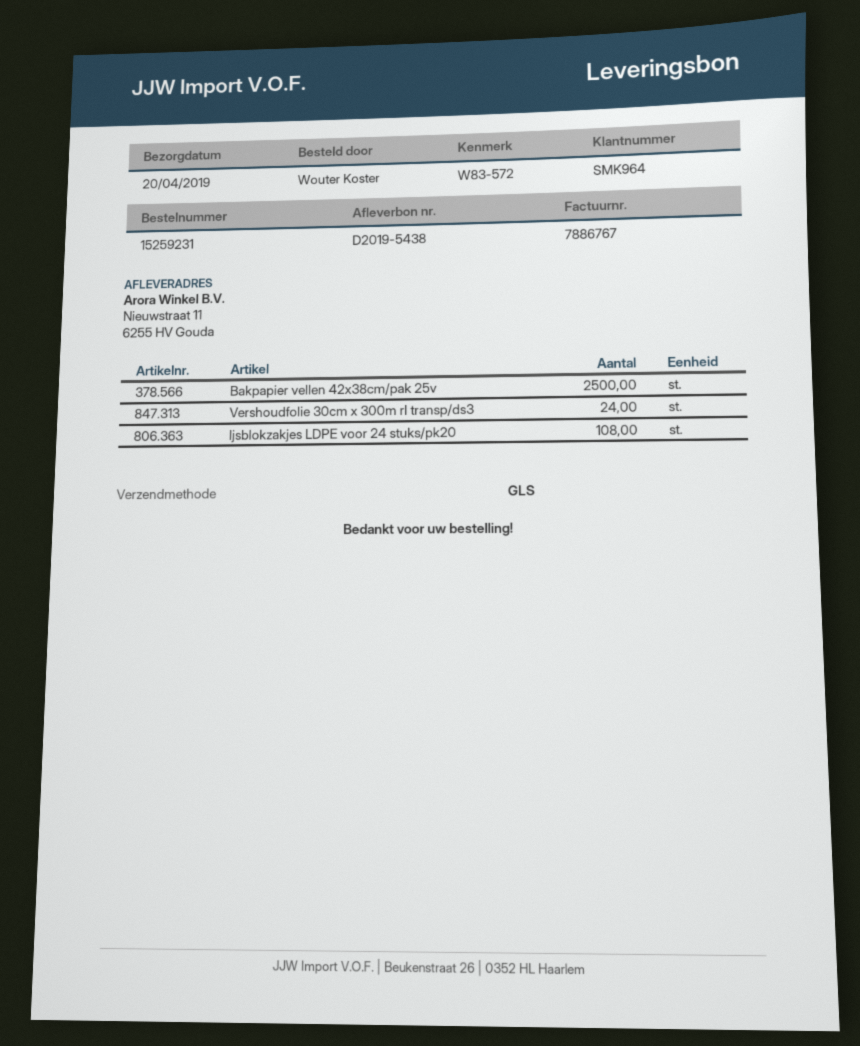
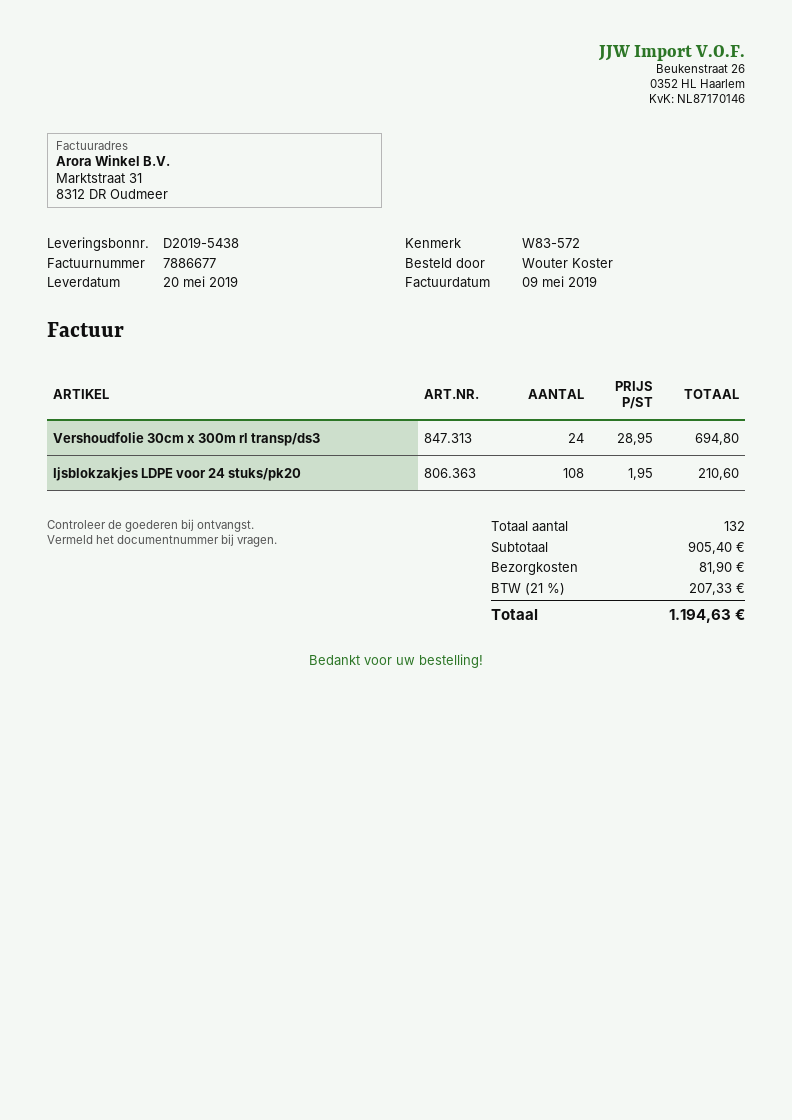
delivery date: 2019-04-20 -> 2019-05-20
invoice number: 7886767 -> 7886677
Bakpapier vellen 42x38cm/pak 25v: 2500 -> none

